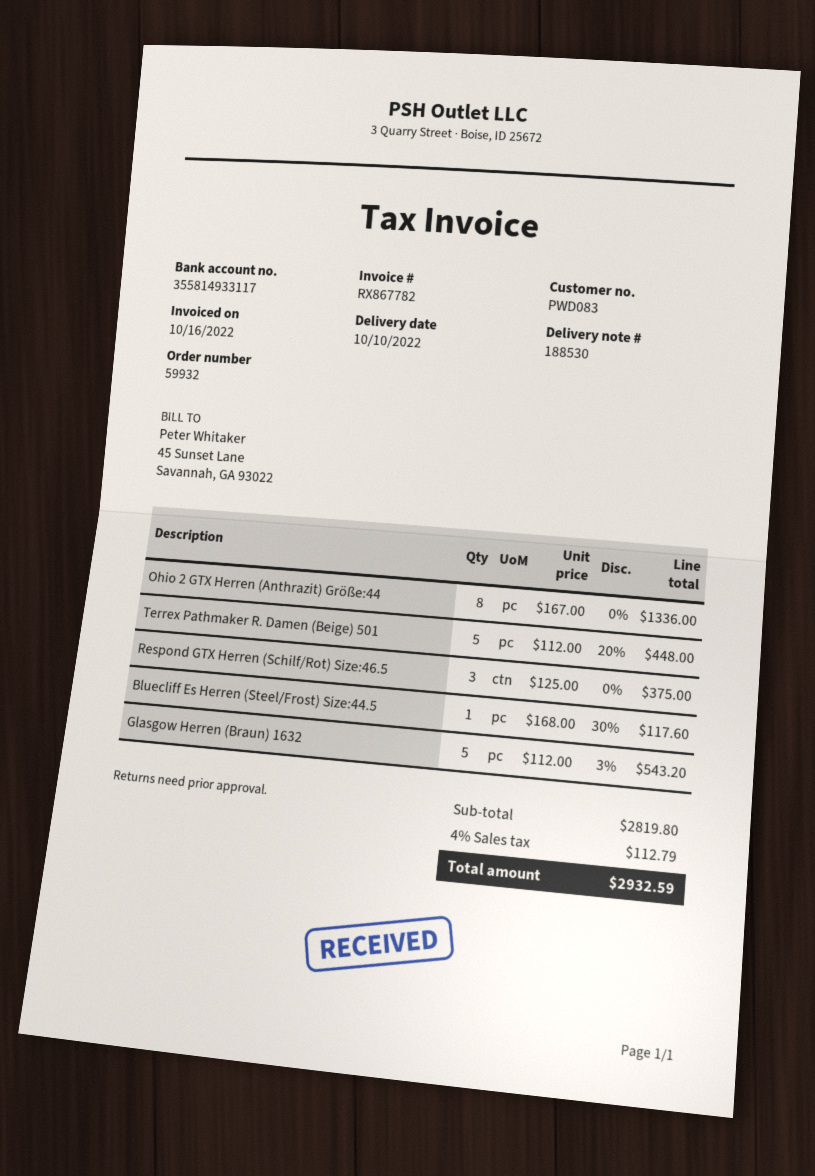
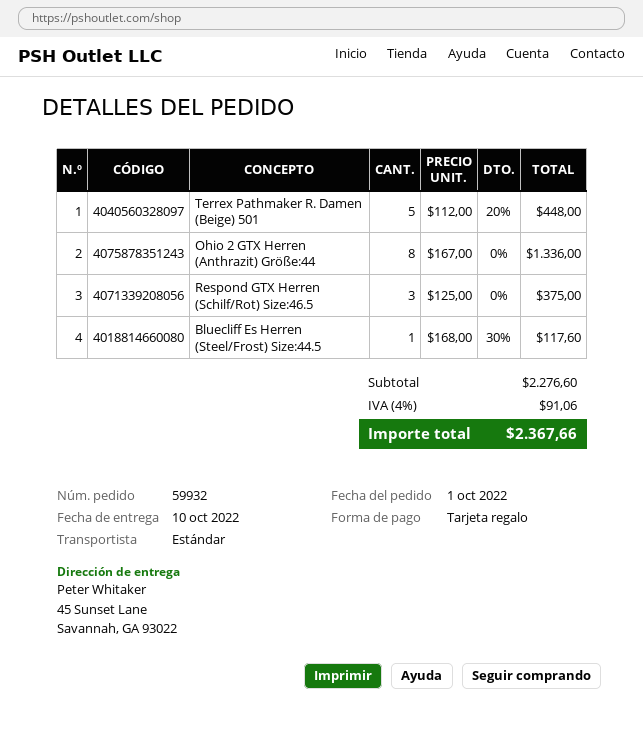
Glasgow Herren (Braun) 1632: 5 x 112.00 - 3% = 543.20 -> none
subtotal: 2819.80 -> 2276.60
tax: 4% = 112.79 -> 4% = 91.06
total: 2932.59 -> 2367.66

